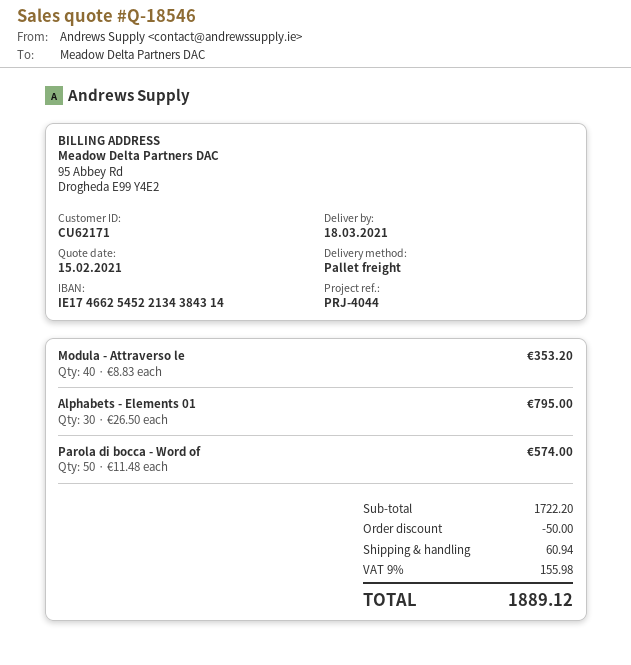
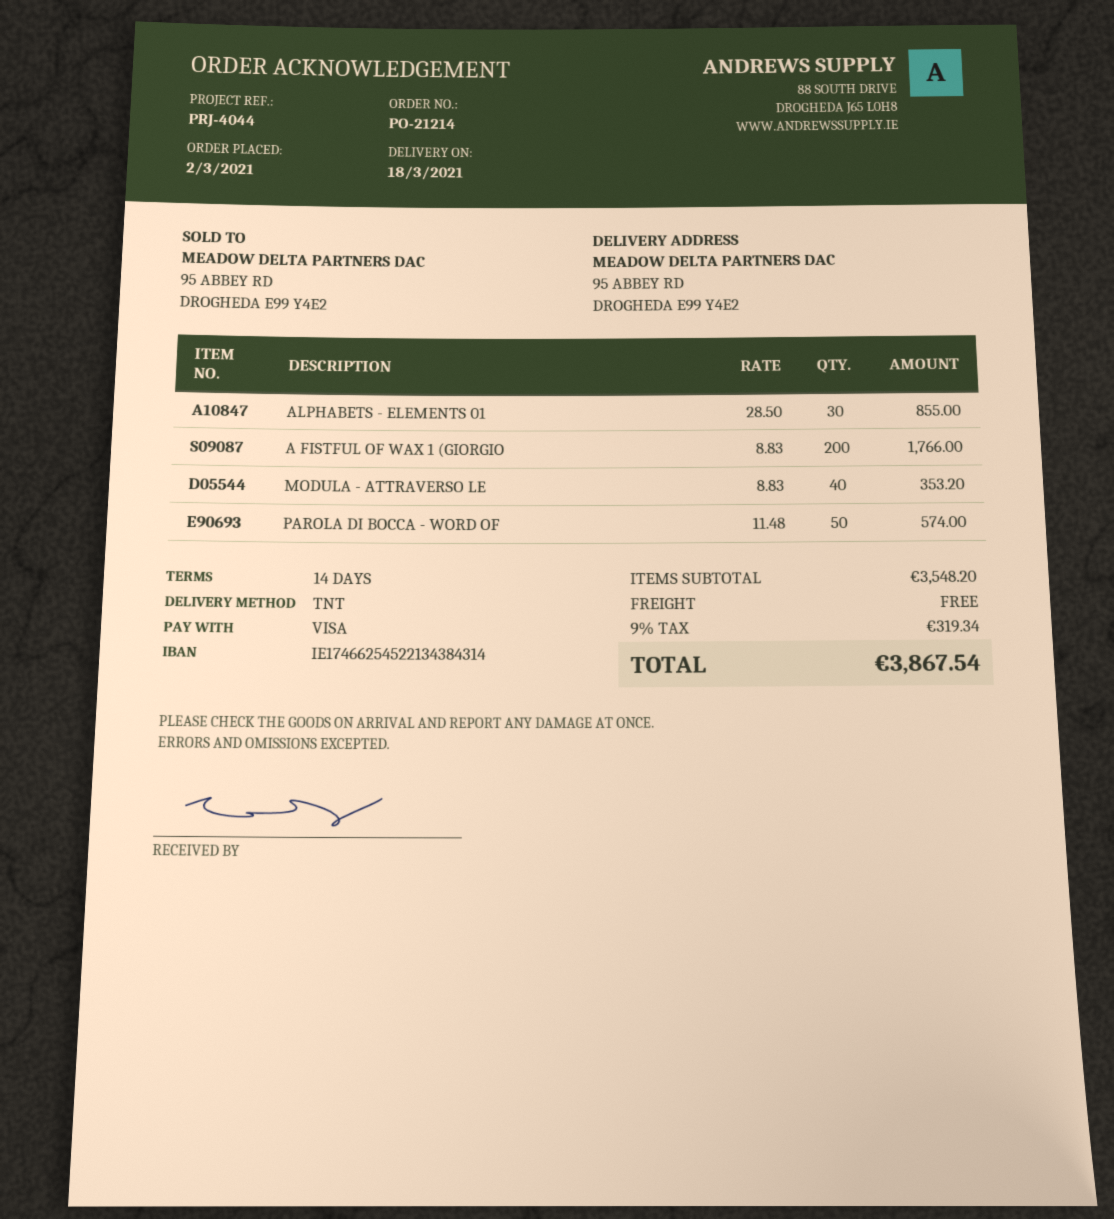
shipping method: pallet freight -> TNT
Alphabets - Elements 01: 30 x 26.50 = 795.00 -> 30 x 28.50 = 855.00
A FISTFUL OF WAX 1 (GIORGIO: none -> 200 x 8.83 = 1766.00
subtotal: 1722.20 -> 3548.20
discount: 50.00 -> none
shipping: 60.94 -> 0.00
tax: 9% = 155.98 -> 9% = 319.34
total: 1889.12 -> 3867.54

